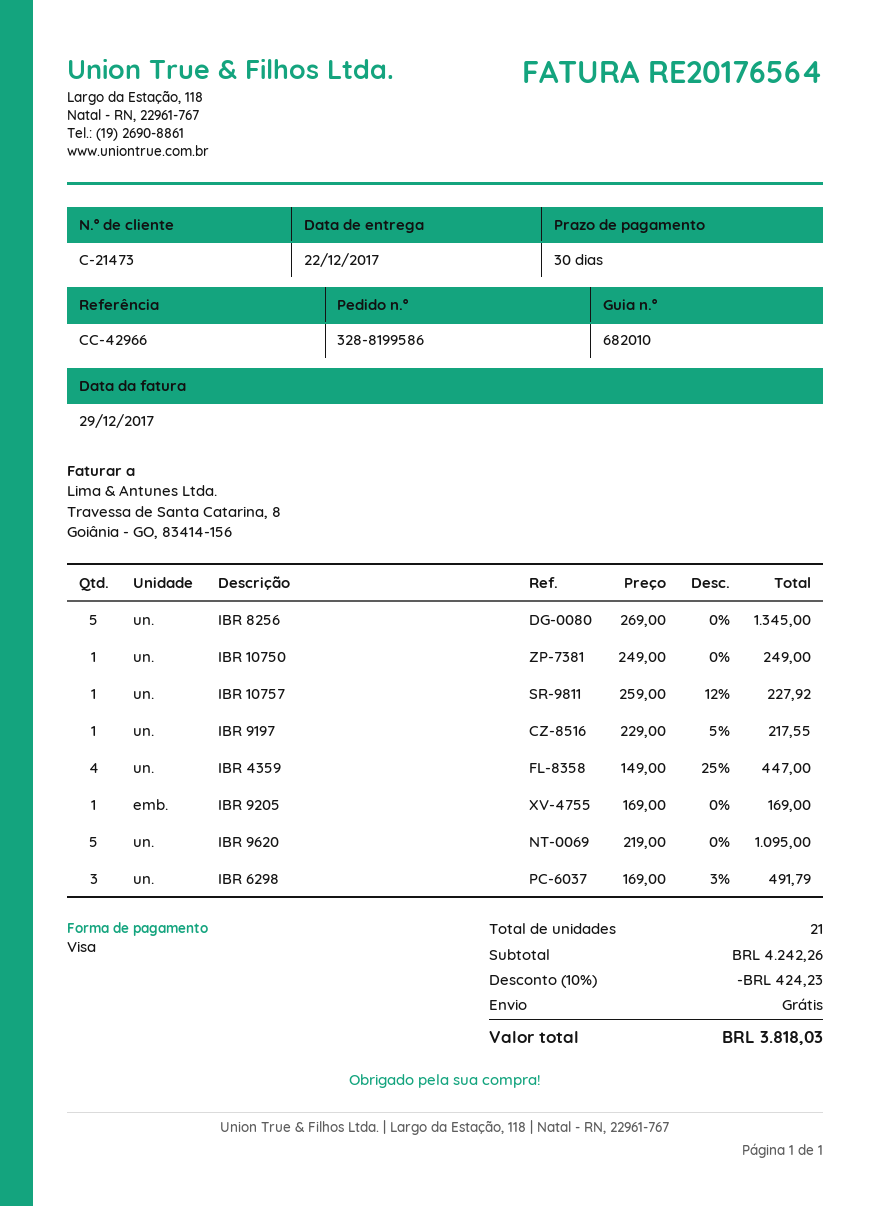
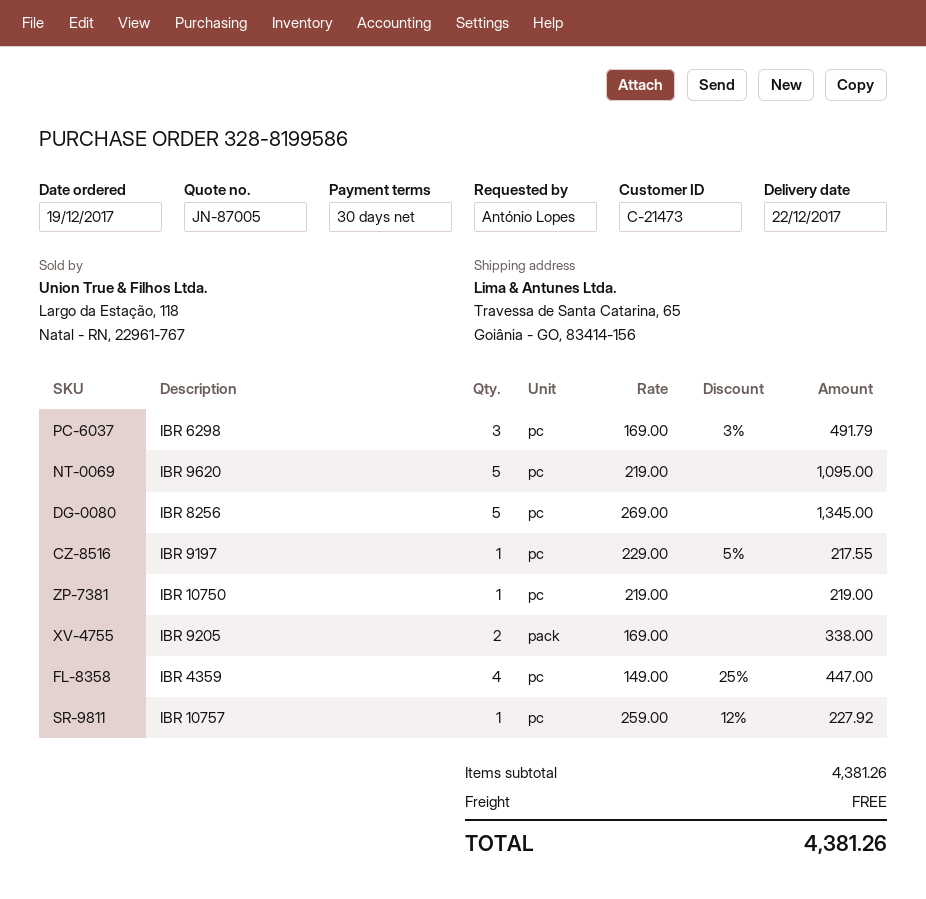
IBR 10750: 1 x 249.00 = 249.00 -> 1 x 219.00 = 219.00
IBR 9205: 1 x 169.00 = 169.00 -> 2 x 169.00 = 338.00
subtotal: 4242.26 -> 4381.26
discount: 10% = 424.23 -> none
total: 3818.03 -> 4381.26

